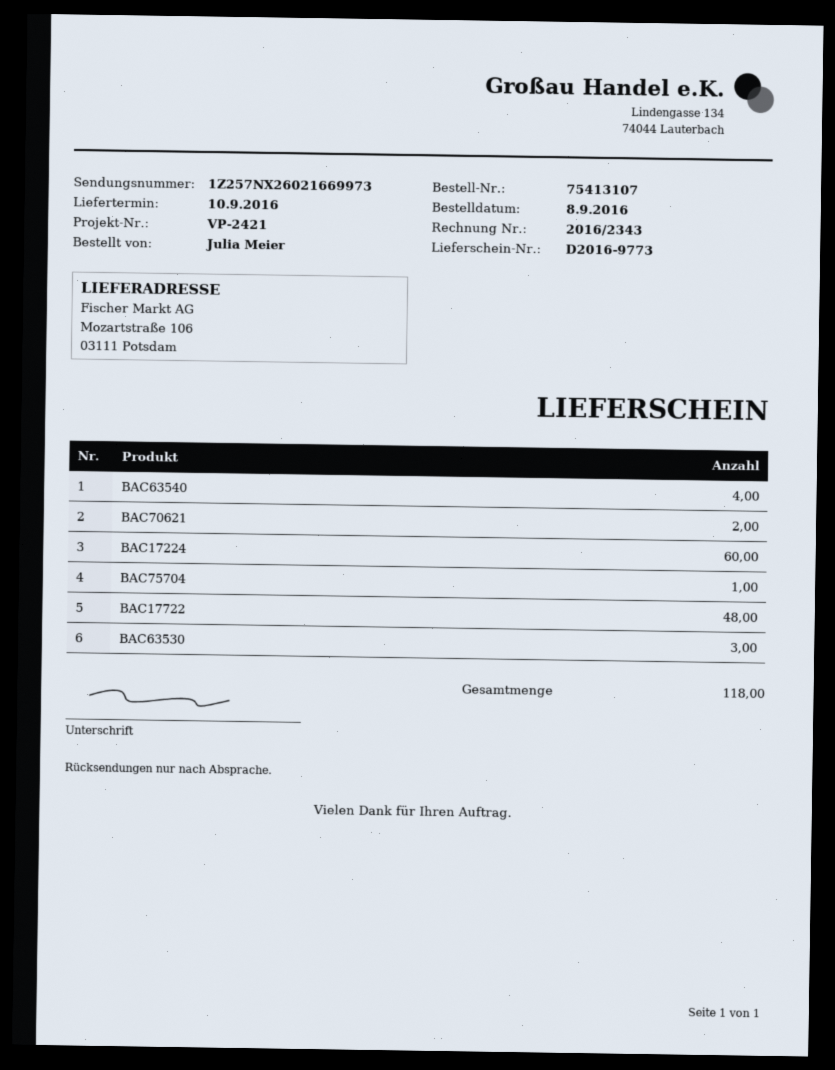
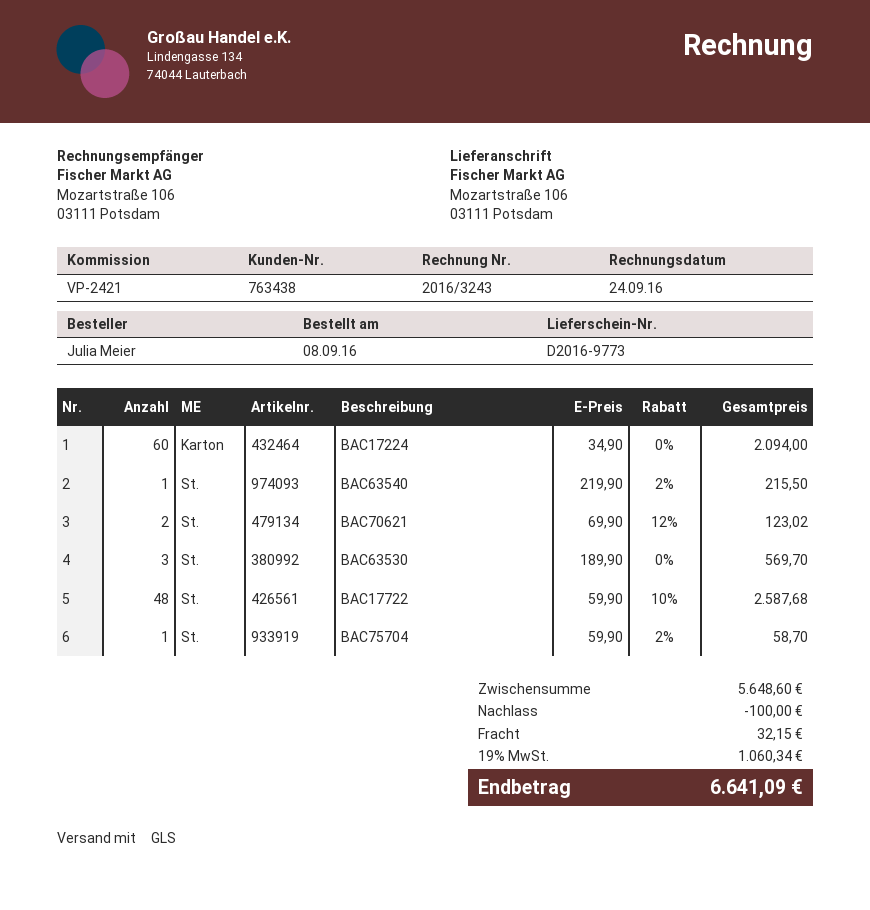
invoice number: 2016/2343 -> 2016/3243
BAC63540: 4 -> 1

